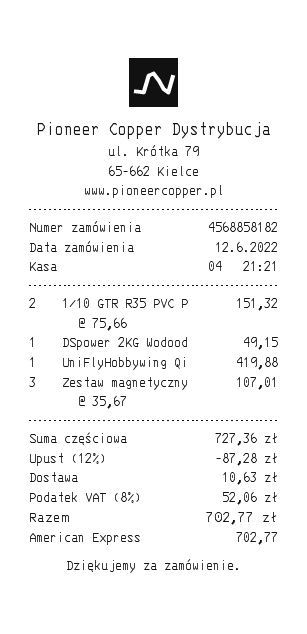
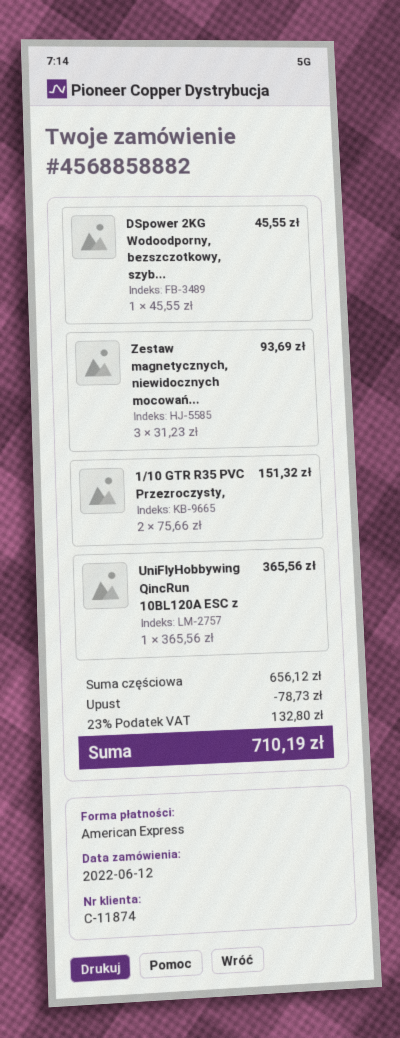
order number: 4568858182 -> 4568858882
DSpower 2KG Wodood: 1 x 49.15 = 49.15 -> 1 x 45.55 = 45.55
UniFlyHobbywing Qi: 1 x 419.88 = 419.88 -> 1 x 365.56 = 365.56
Zestaw magnetyczny: 3 x 35.67 = 107.01 -> 3 x 31.23 = 93.69
subtotal: 727.36 -> 656.12
discount: 87.28 -> 78.73
shipping: 10.63 -> none
tax: 8% = 52.06 -> 23% = 132.80
total: 702.77 -> 710.19

